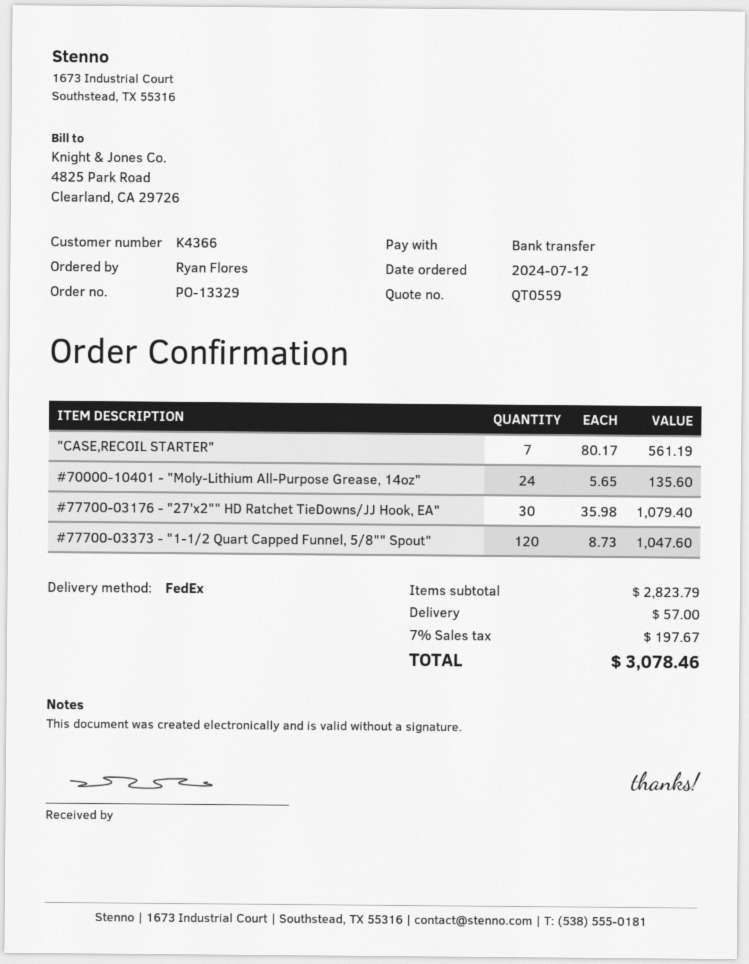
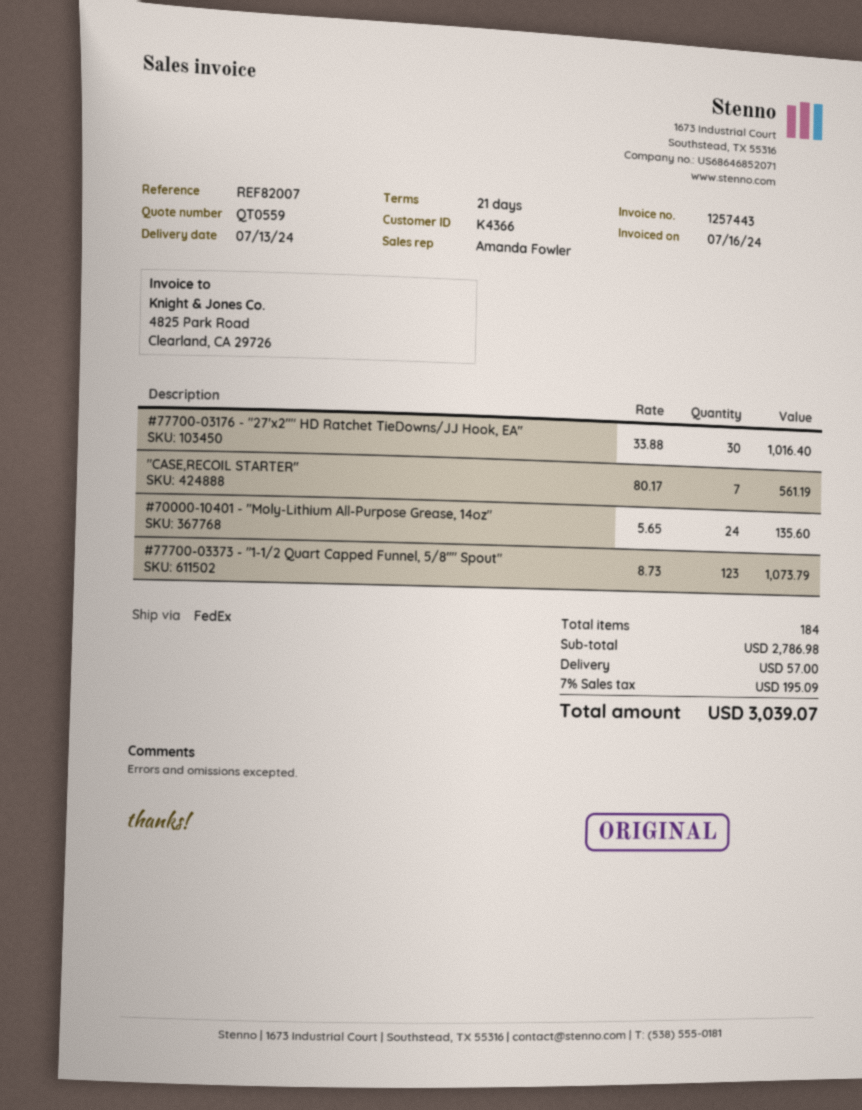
#77700-03176 - "27'x2"" HD Ratchet TieDowns/JJ Hook, EA": 30 x 35.98 = 1079.40 -> 30 x 33.88 = 1016.40
#77700-03373 - "1-1/2 Quart Capped Funnel, 5/8"" Spout": 120 x 8.73 = 1047.60 -> 123 x 8.73 = 1073.79
subtotal: 2823.79 -> 2786.98
tax: 7% = 197.67 -> 7% = 195.09
total: 3078.46 -> 3039.07

